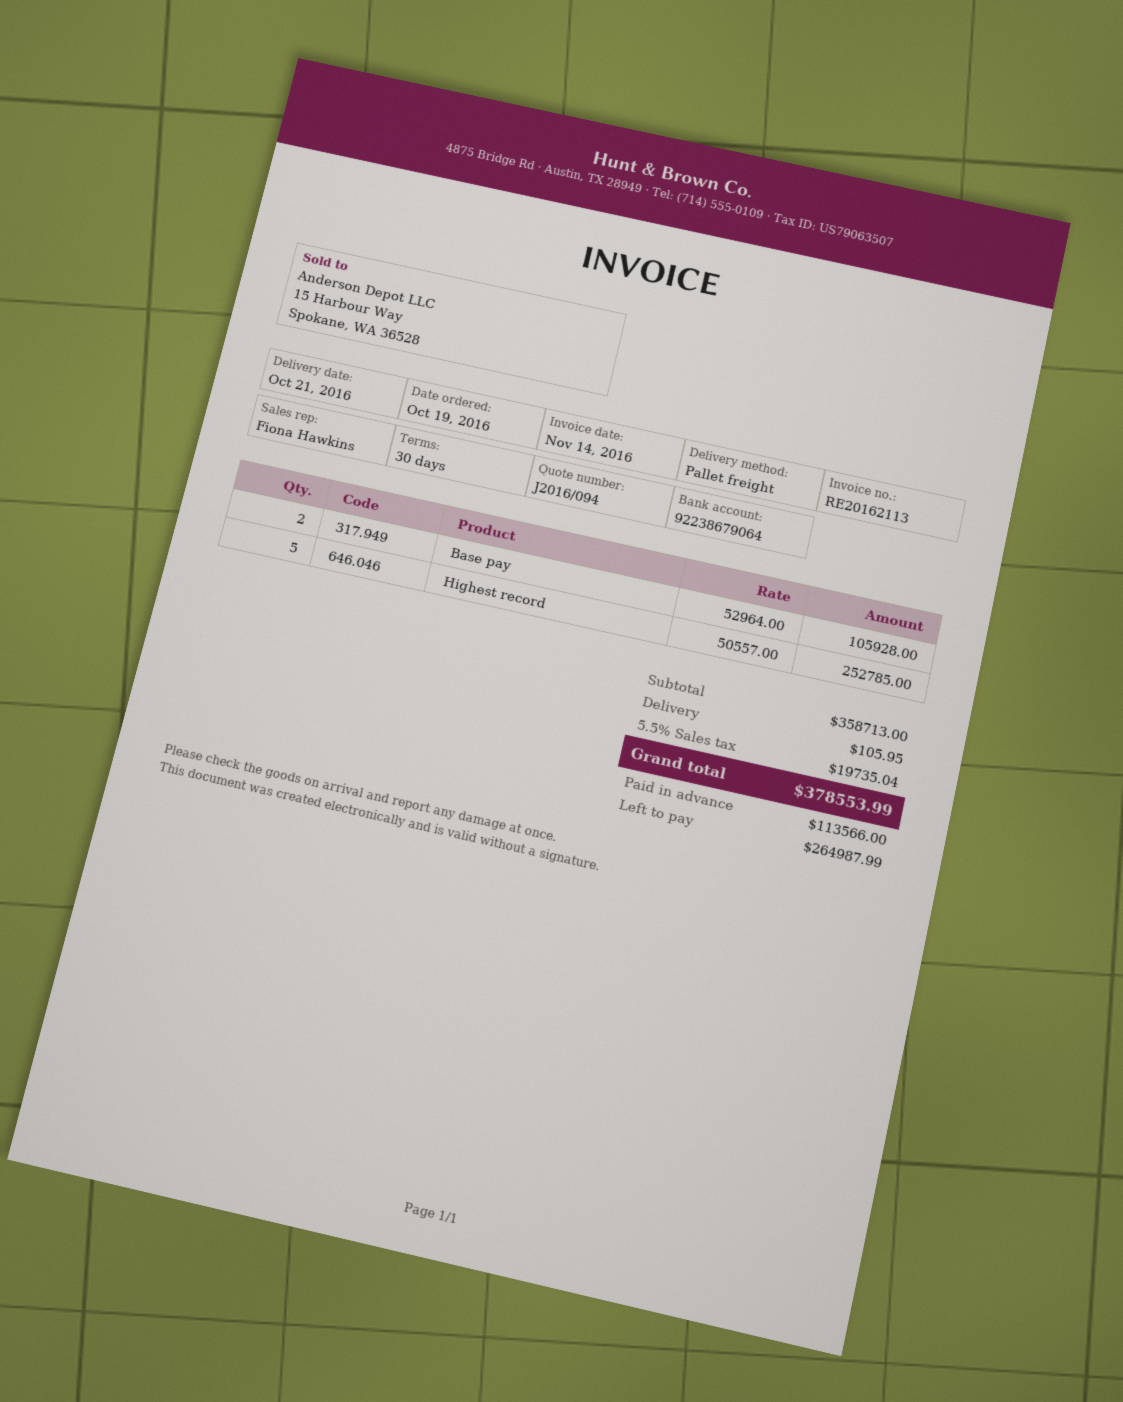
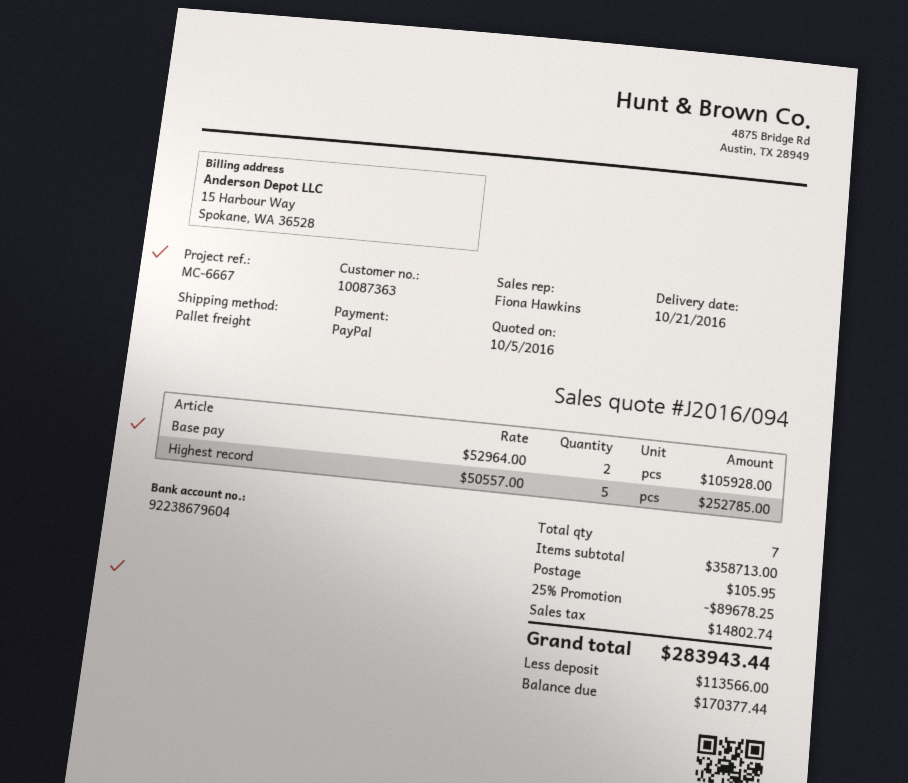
bank account: 92238679064 -> 92238679604
discount: none -> 25% = 89678.25
tax: 19735.04 -> 14802.74
total: 378553.99 -> 283943.44
balance: 264987.99 -> 170377.44

